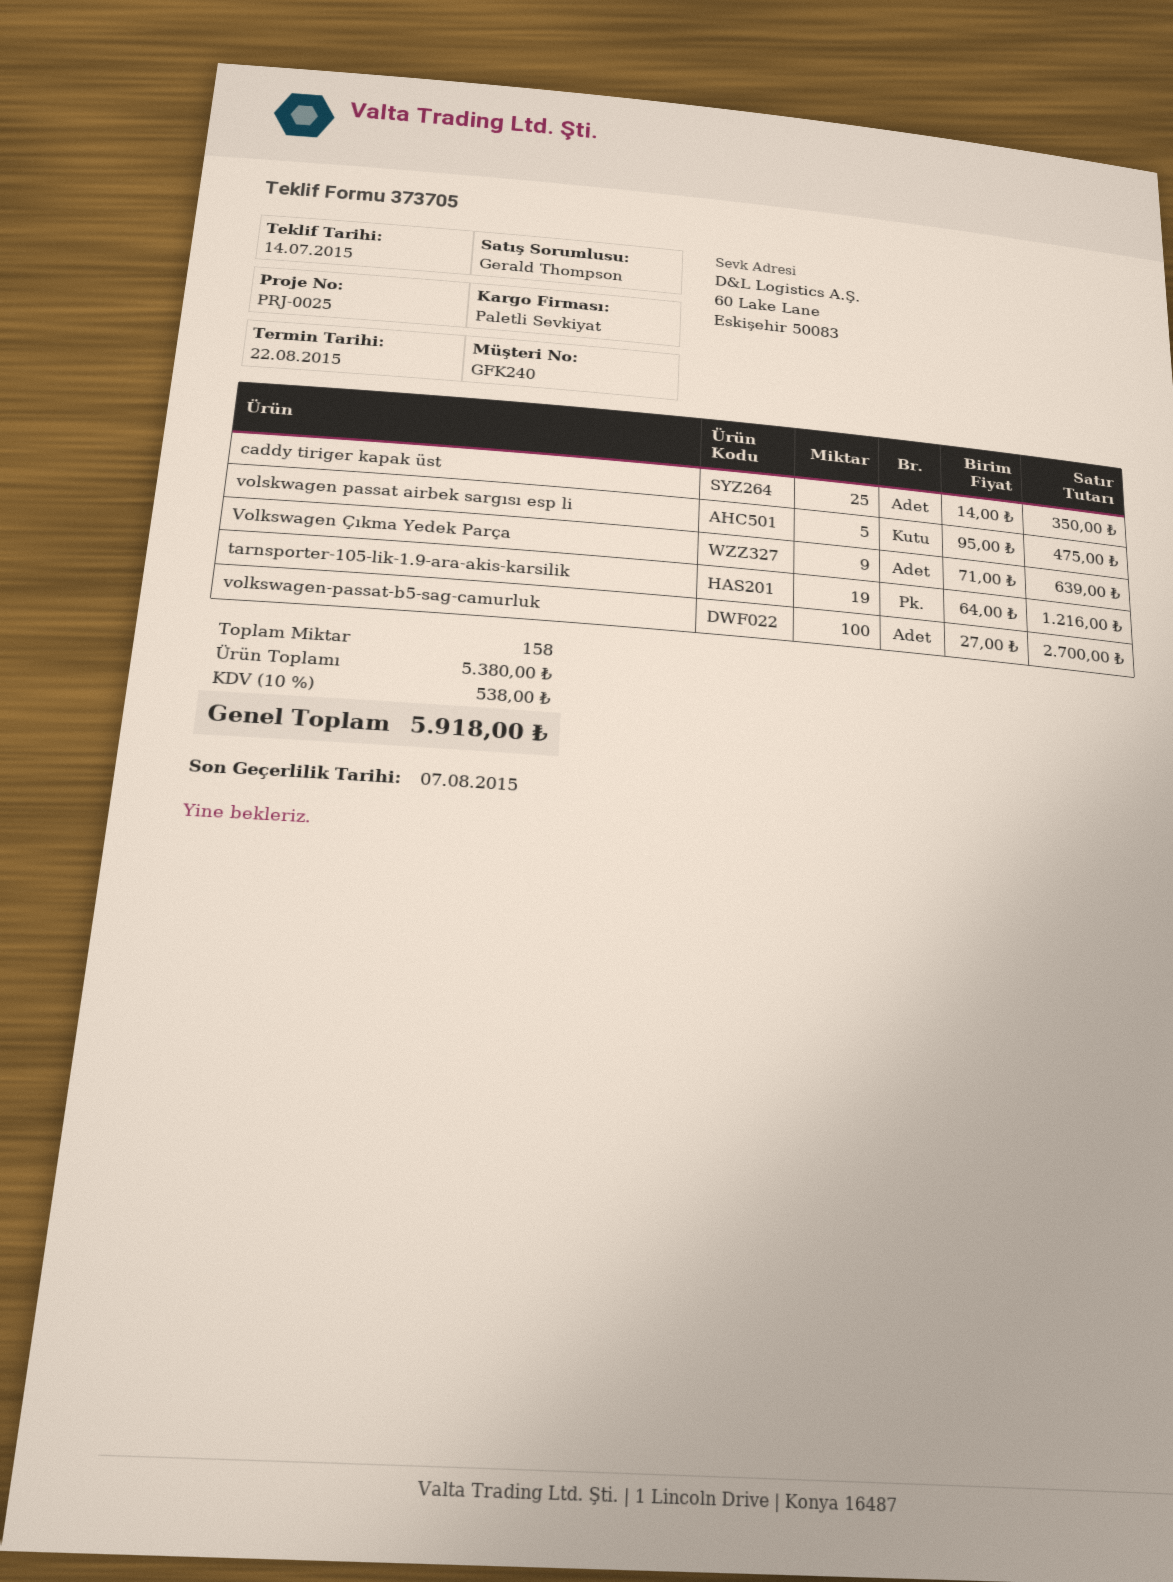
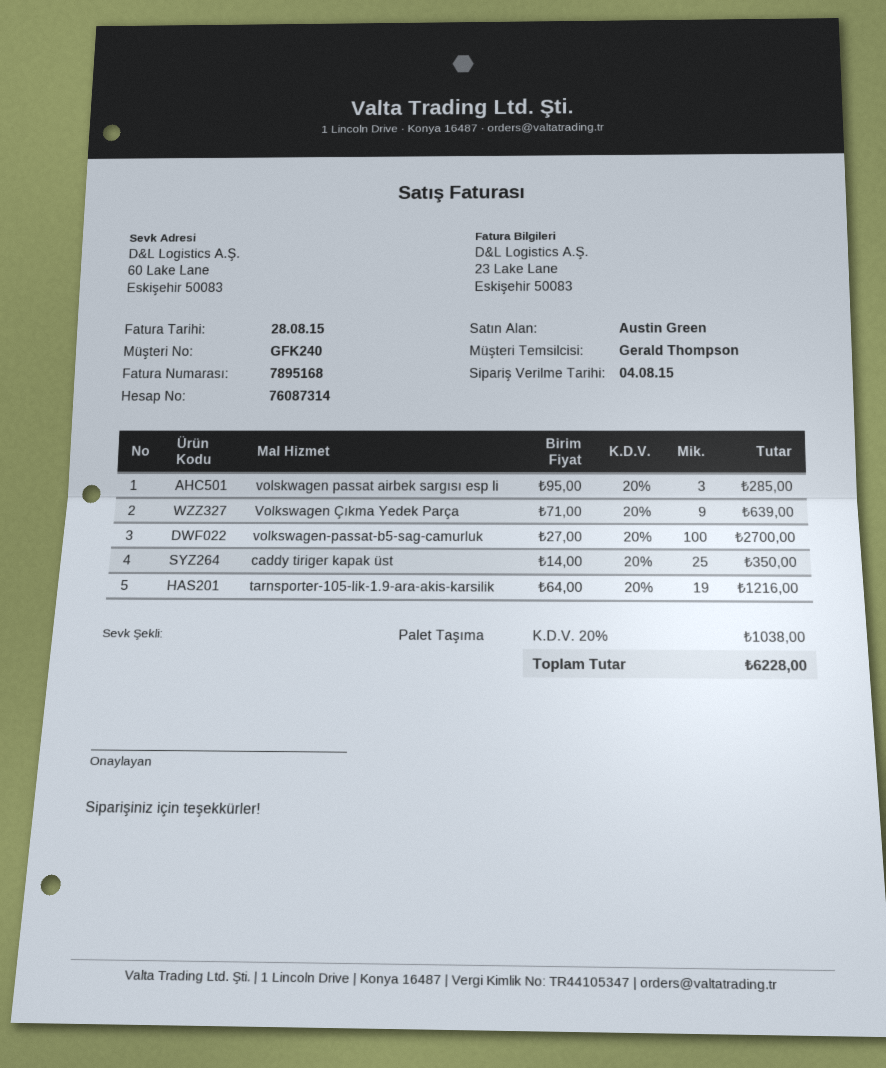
volskwagen passat airbek sargısı esp li: 5 x 95.00 = 475.00 -> 3 x 95.00 = 285.00
tax: 10% = 538.00 -> 20% = 1038.00
total: 5918.00 -> 6228.00

